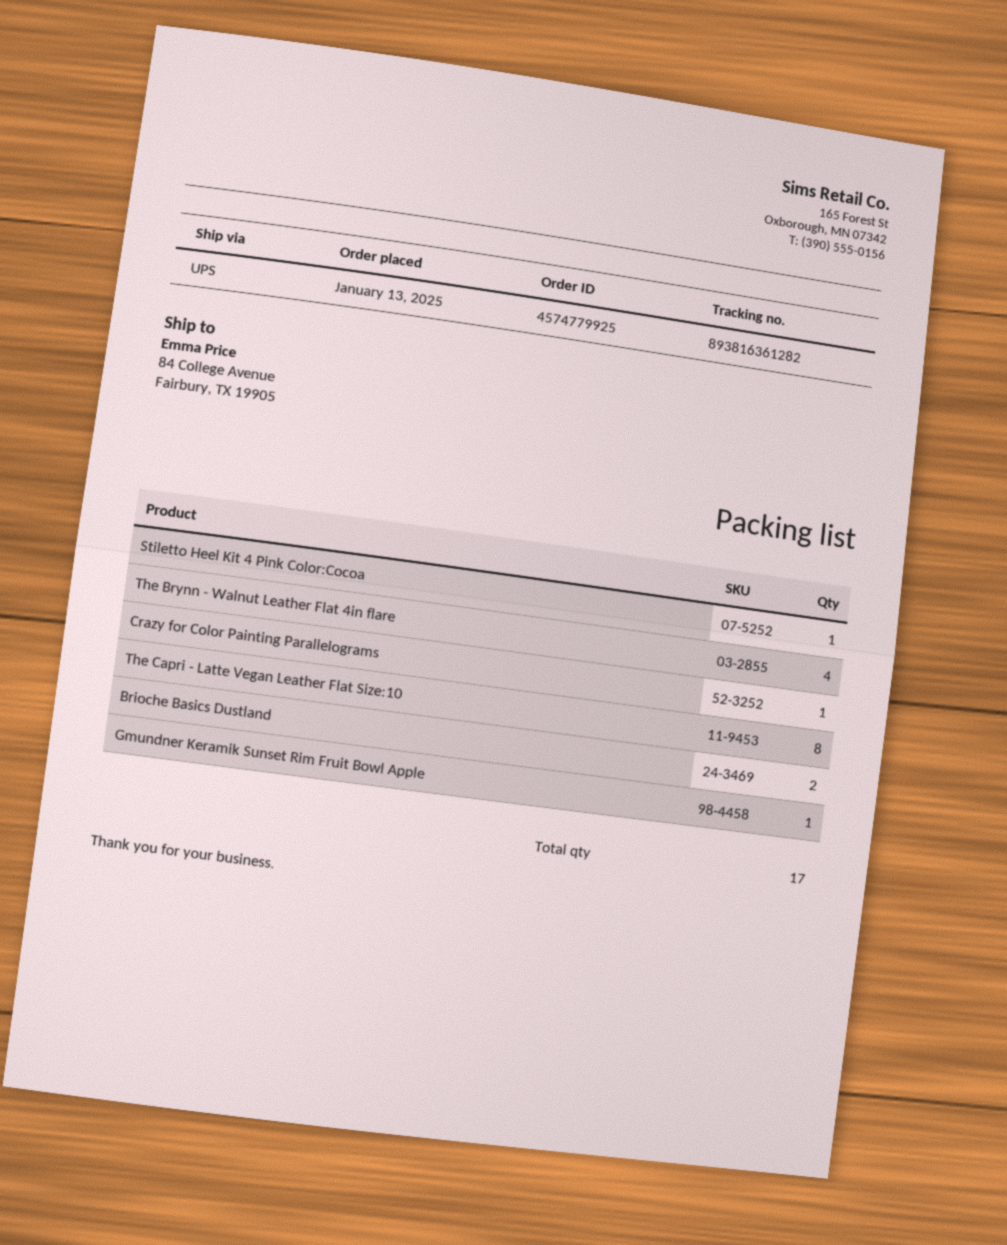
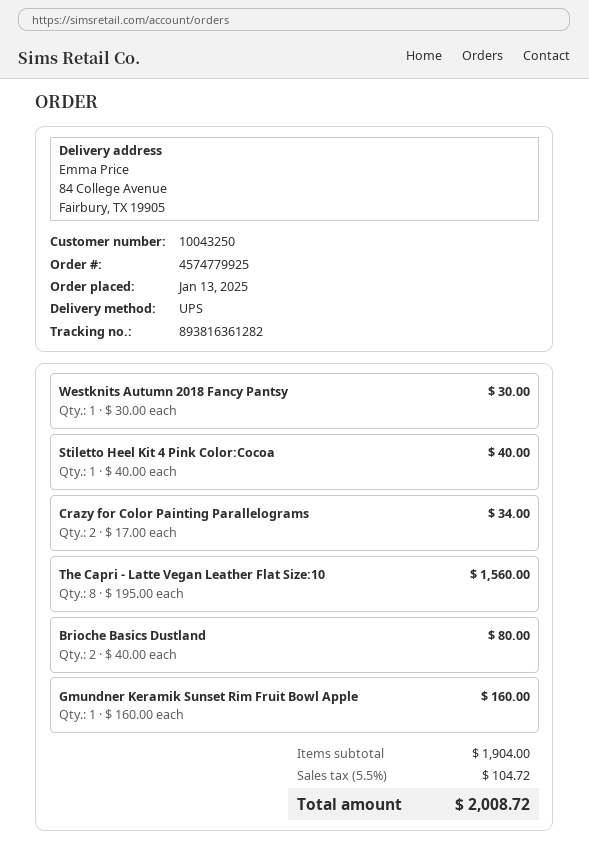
The Brynn - Walnut Leather Flat 4in flare: 4 -> none
Crazy for Color Painting Parallelograms: 1 -> 2
Westknits Autumn 2018 Fancy Pantsy: none -> 1

